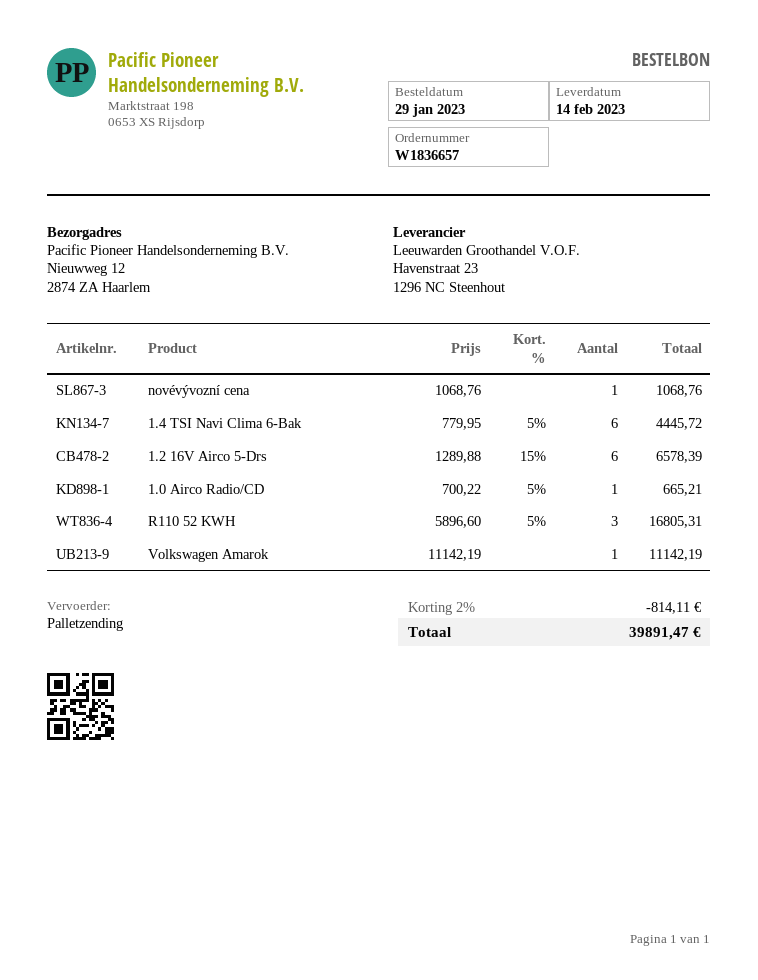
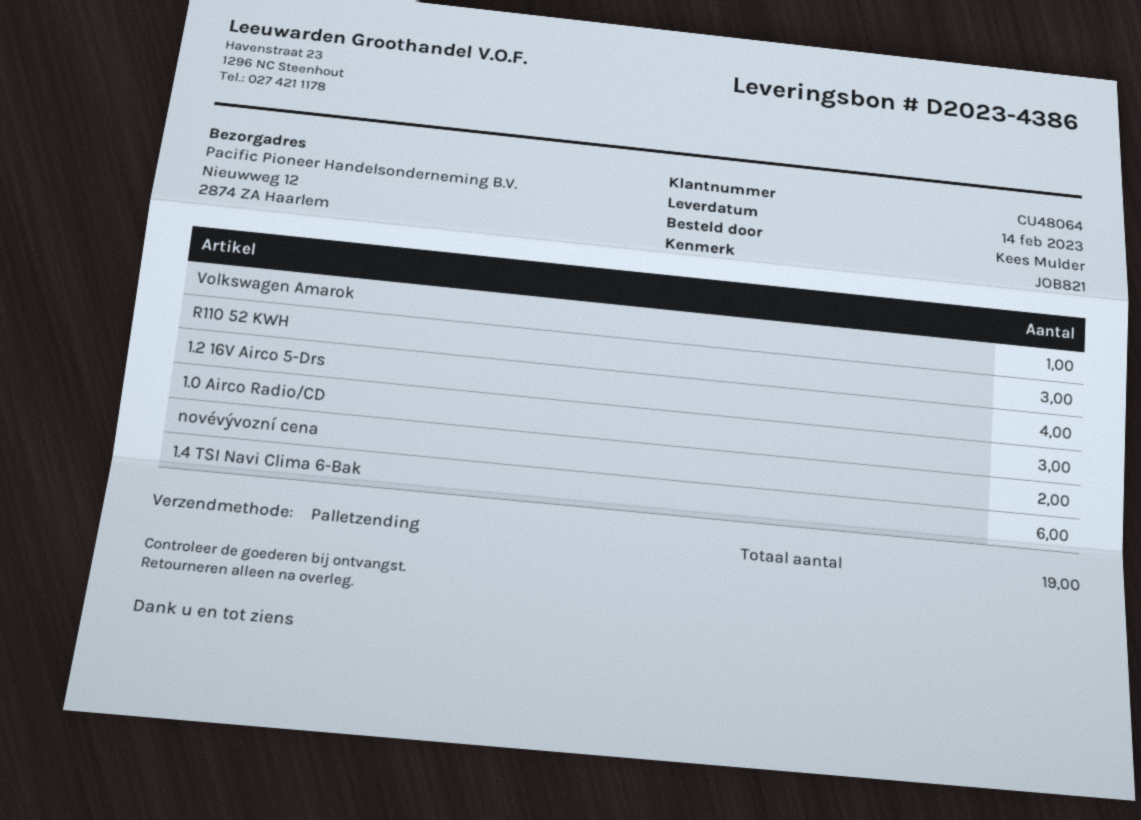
novévývozní cena: 1 -> 2
1.2 16V Airco 5-Drs: 6 -> 4
1.0 Airco Radio/CD: 1 -> 3

